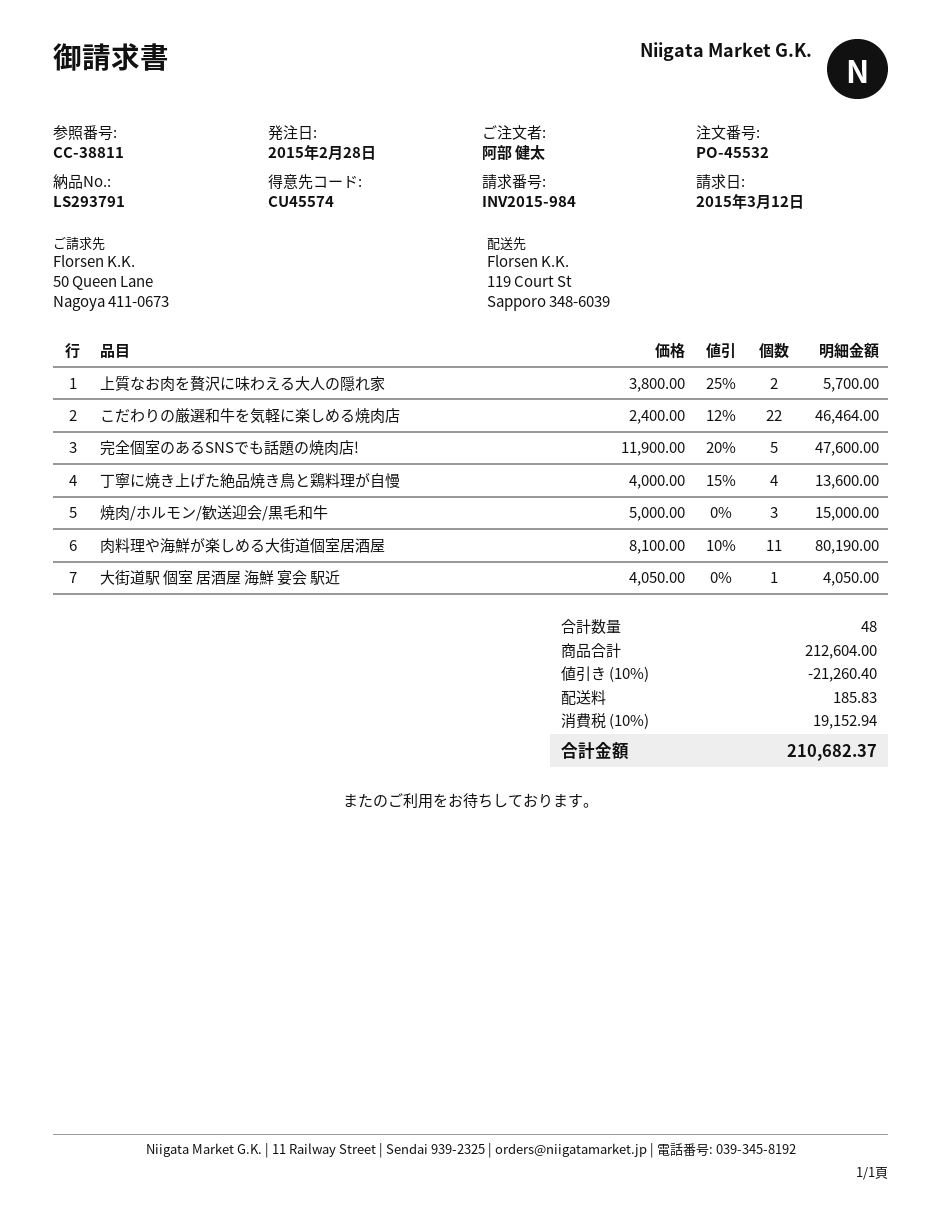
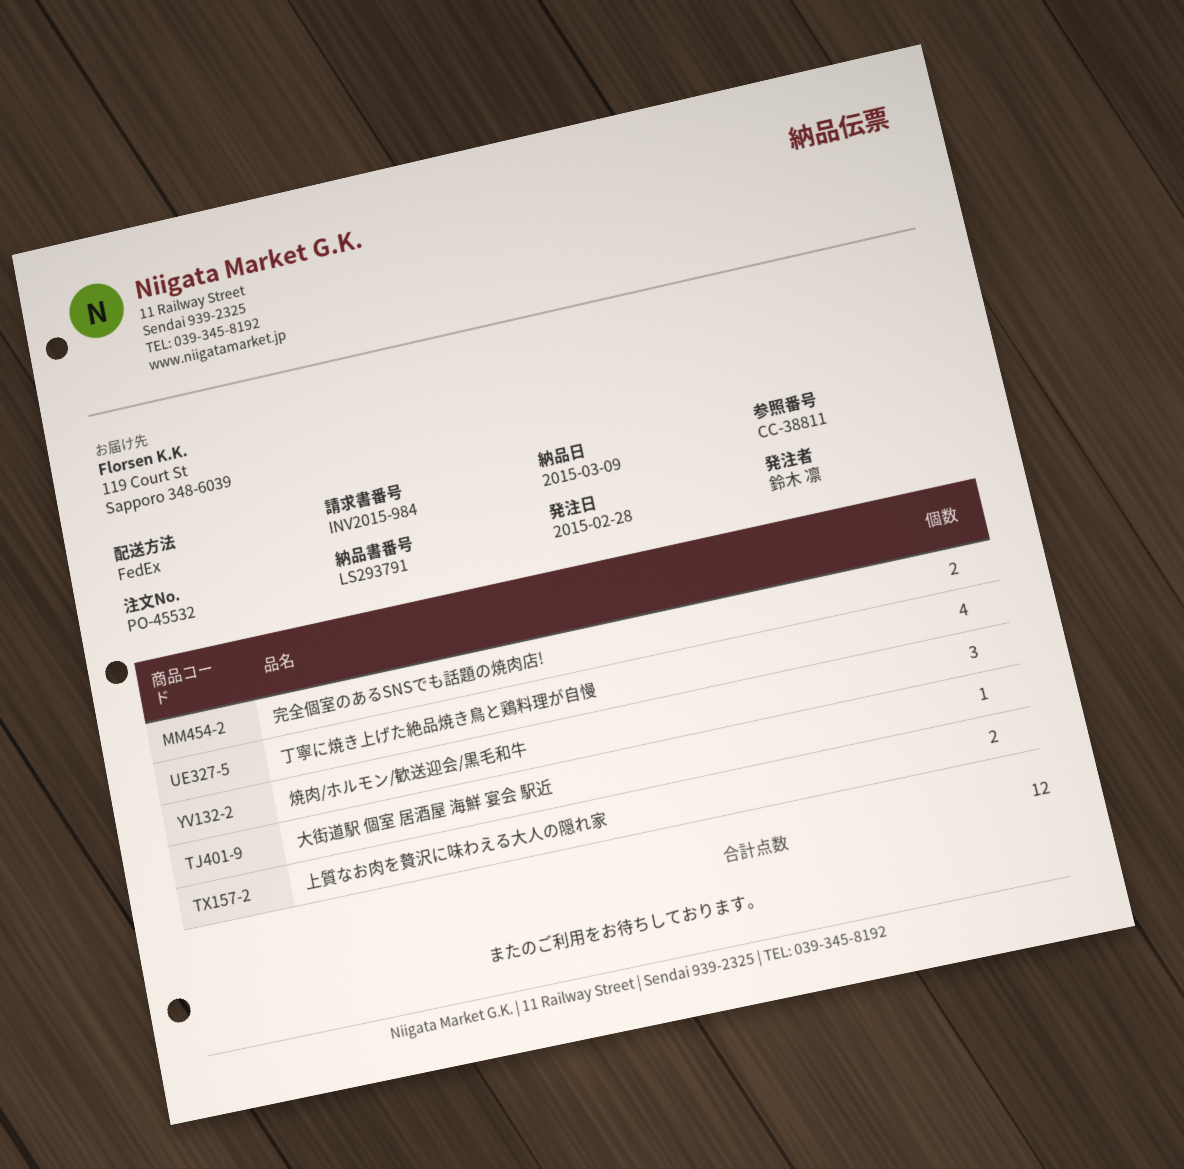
ordered by: 阿部 健太 -> 鈴木 凛
こだわりの厳選和牛を気軽に楽しめる焼肉店: 22 -> none
完全個室のあるSNSでも話題の焼肉店!: 5 -> 2
肉料理や海鮮が楽しめる大街道個室居酒屋: 11 -> none
total quantity: 48 -> 12

